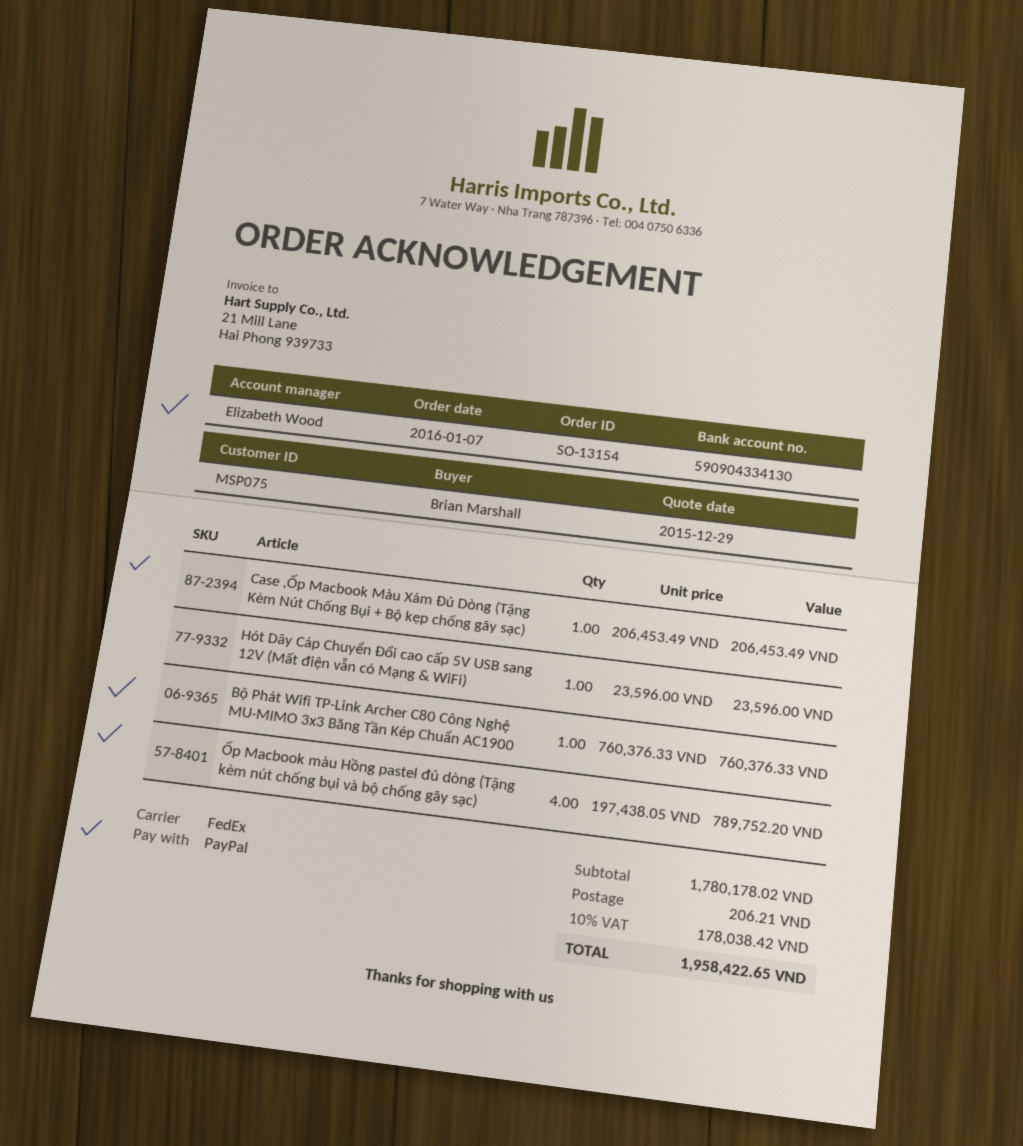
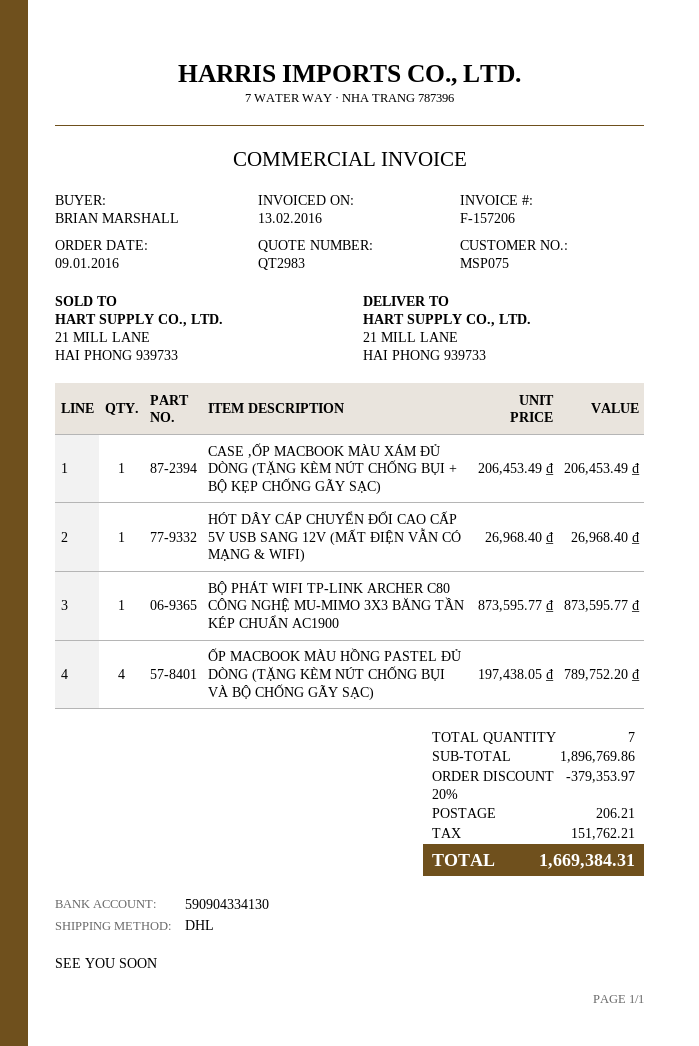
order date: 2016-01-07 -> 2016-01-09
shipping method: FedEx -> DHL
Hót Dây Cáp Chuyển Đổi cao cấp 5V USB sang 12V (Mất điện vẫn có Mạng & WiFi): 1 x 23596.00 = 23596.00 -> 1 x 26968.40 = 26968.40
Bộ Phát Wifi TP-Link Archer C80 Công Nghệ MU-MIMO 3x3 Băng Tần Kép Chuẩn AC1900: 1 x 760376.33 = 760376.33 -> 1 x 873595.77 = 873595.77
subtotal: 1780178.02 -> 1896769.86
discount: none -> 20% = 379353.97
tax: 178038.42 -> 151762.21
total: 1958422.65 -> 1669384.31

